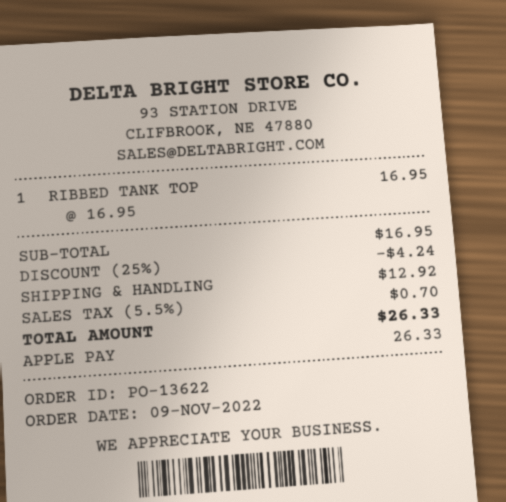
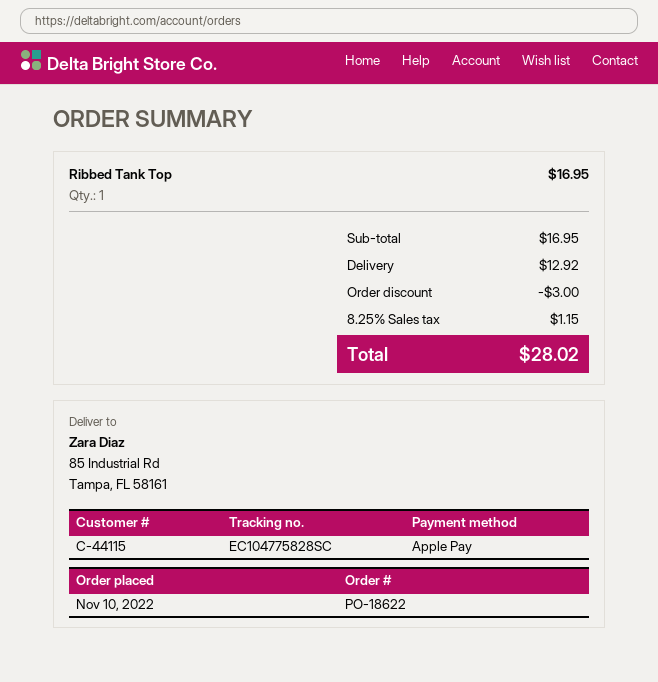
order number: PO-13622 -> PO-18622
order date: 2022-11-09 -> 2022-11-10
discount: 4.24 -> 3.00
tax: 5.5% = 0.70 -> 8.25% = 1.15
total: 26.33 -> 28.02

